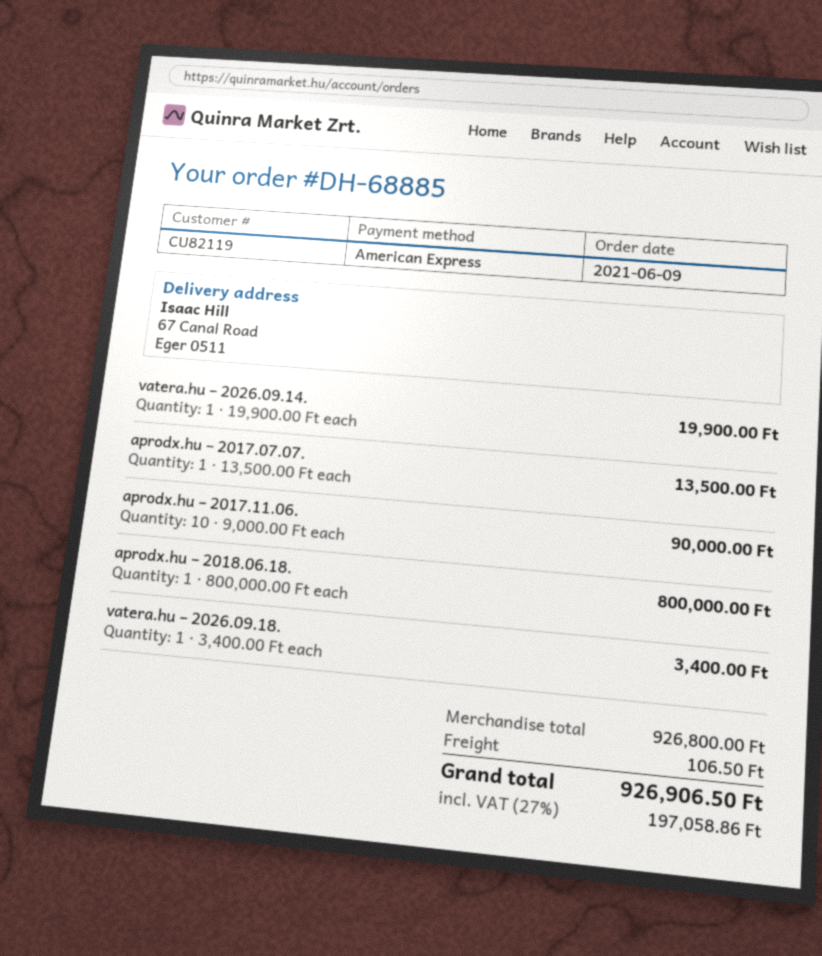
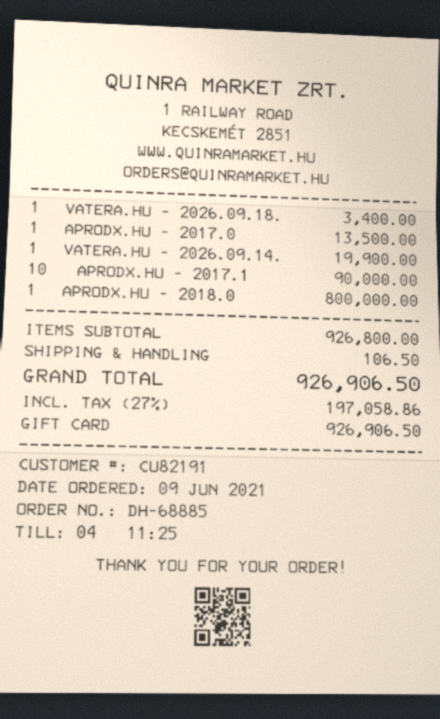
customer number: CU82119 -> CU82191
payment method: American Express -> gift card

